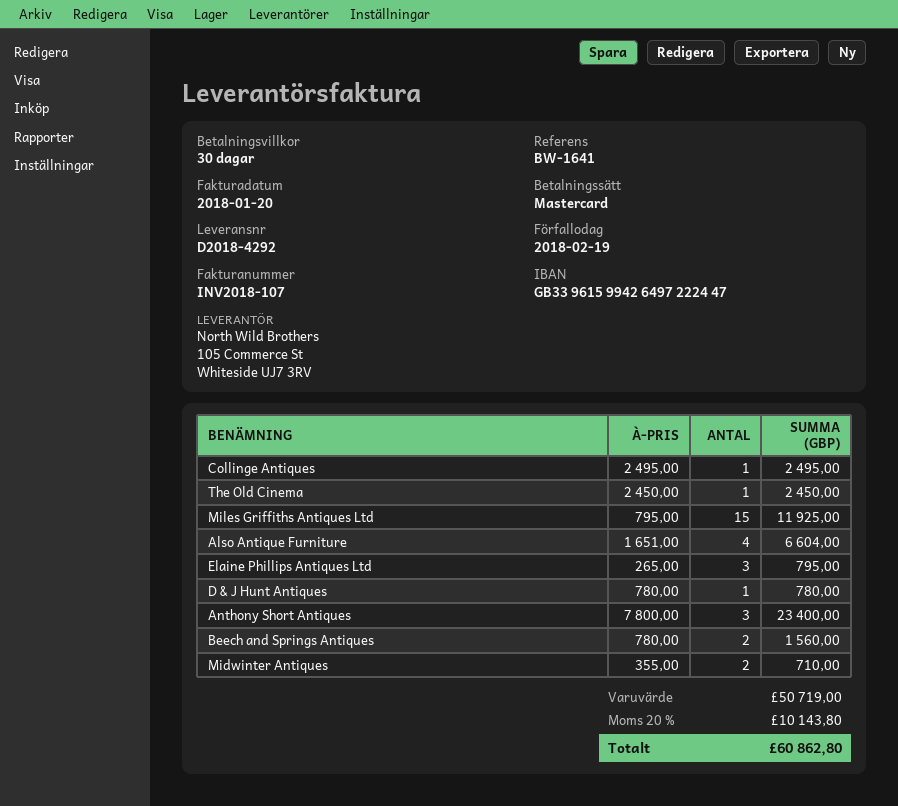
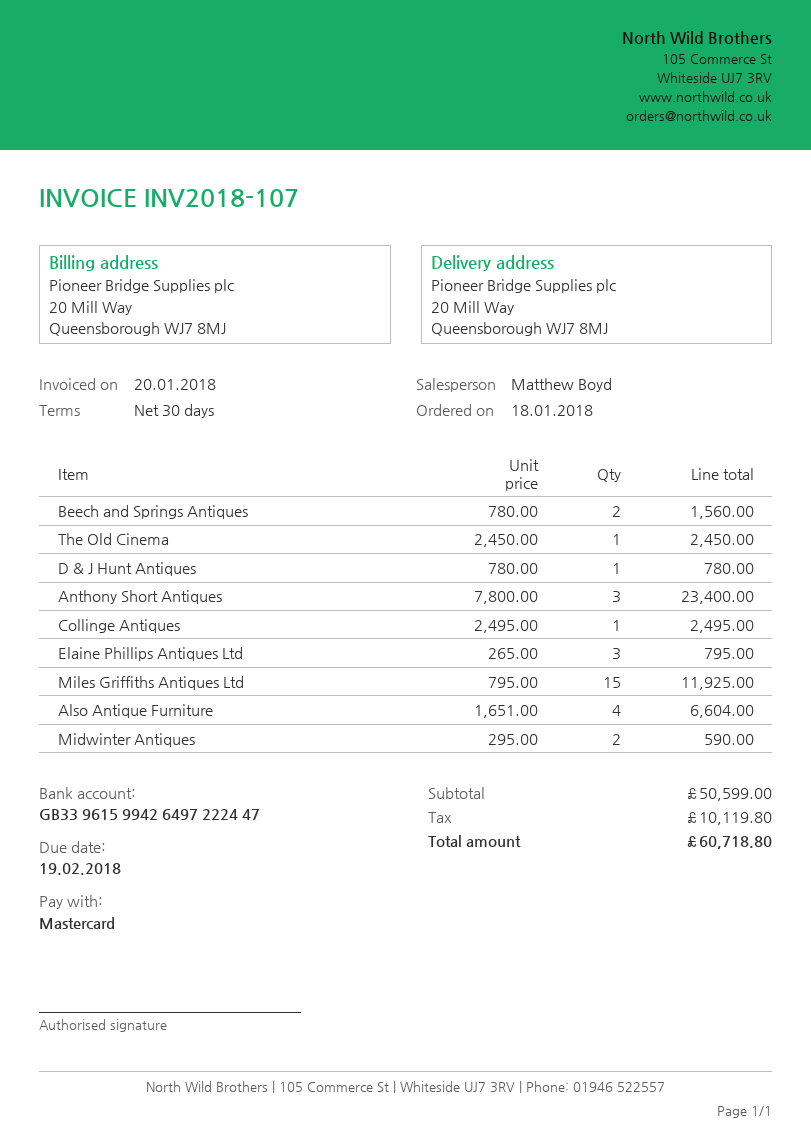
Midwinter Antiques: 2 x 355.00 = 710.00 -> 2 x 295.00 = 590.00
subtotal: 50719.00 -> 50599.00
tax: 10143.80 -> 10119.80
total: 60862.80 -> 60718.80

